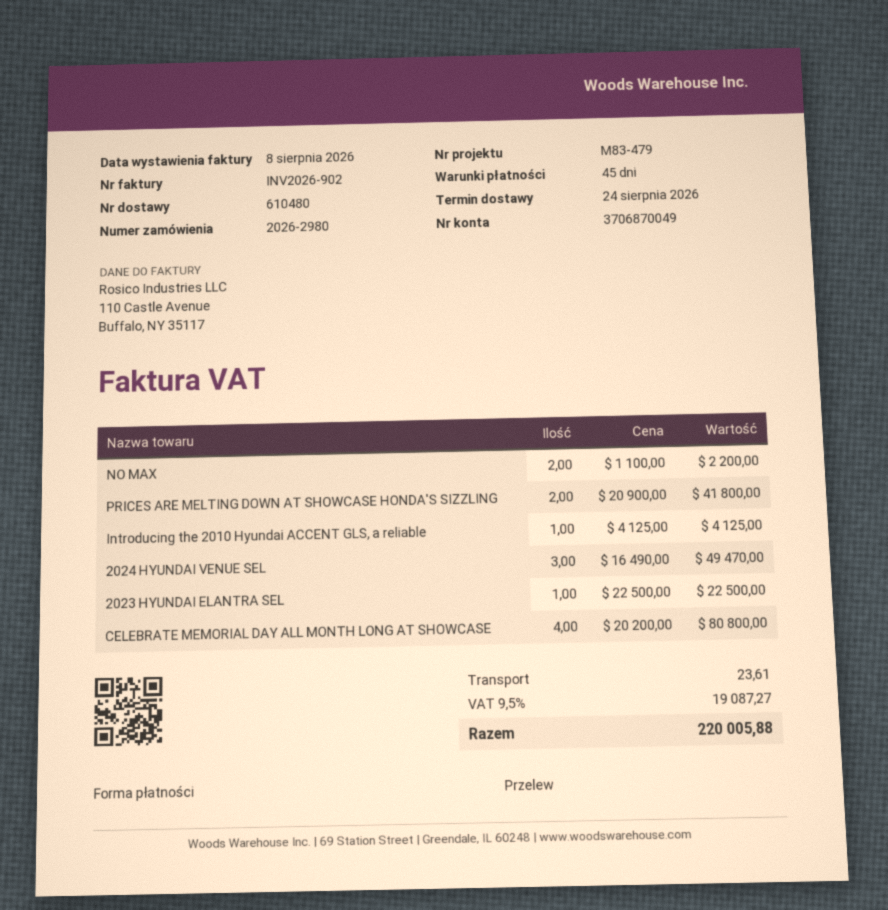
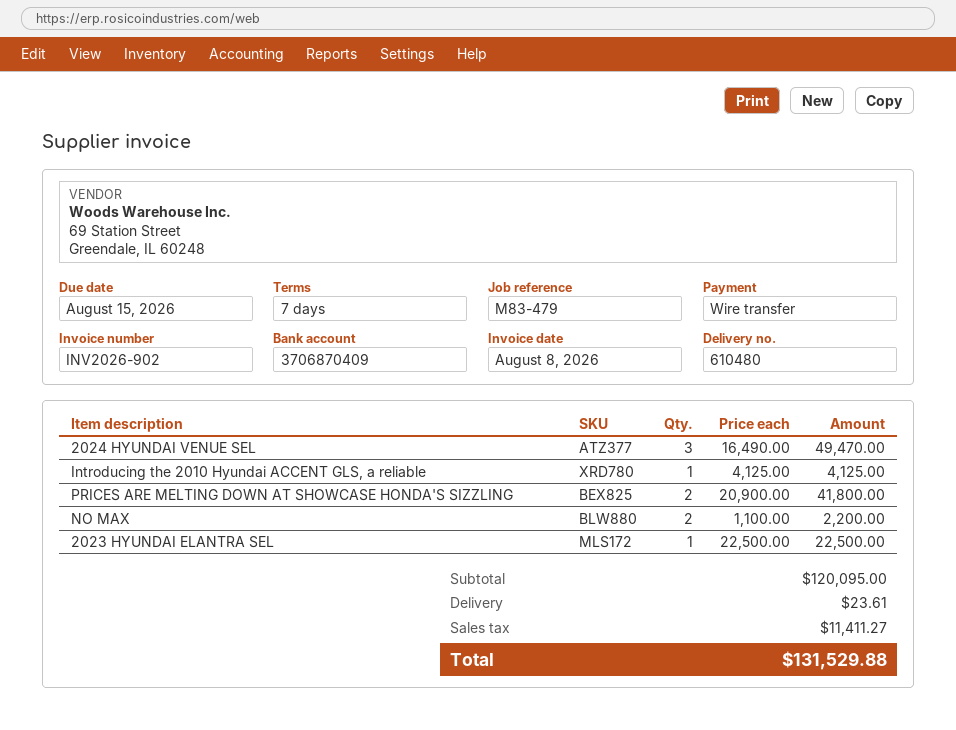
payment terms: 45 days -> 7 days
bank account: 3706870049 -> 3706870409
CELEBRATE MEMORIAL DAY ALL MONTH LONG AT SHOWCASE: 4 x 20200.00 = 80800.00 -> none
tax: 19087.27 -> 11411.27
total: 220005.88 -> 131529.88

